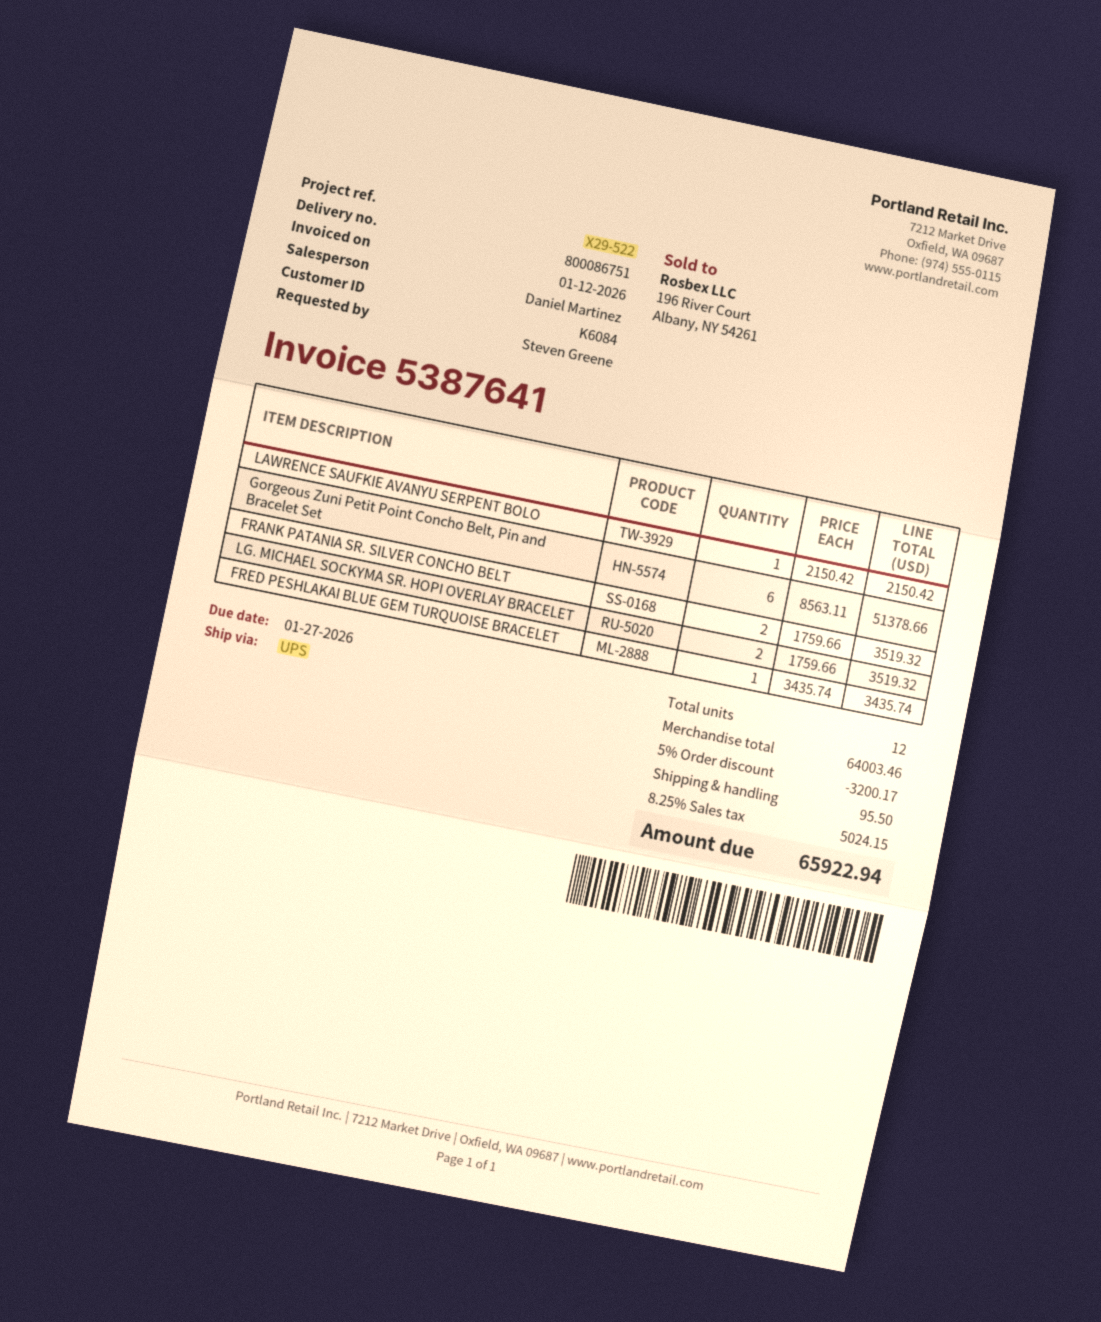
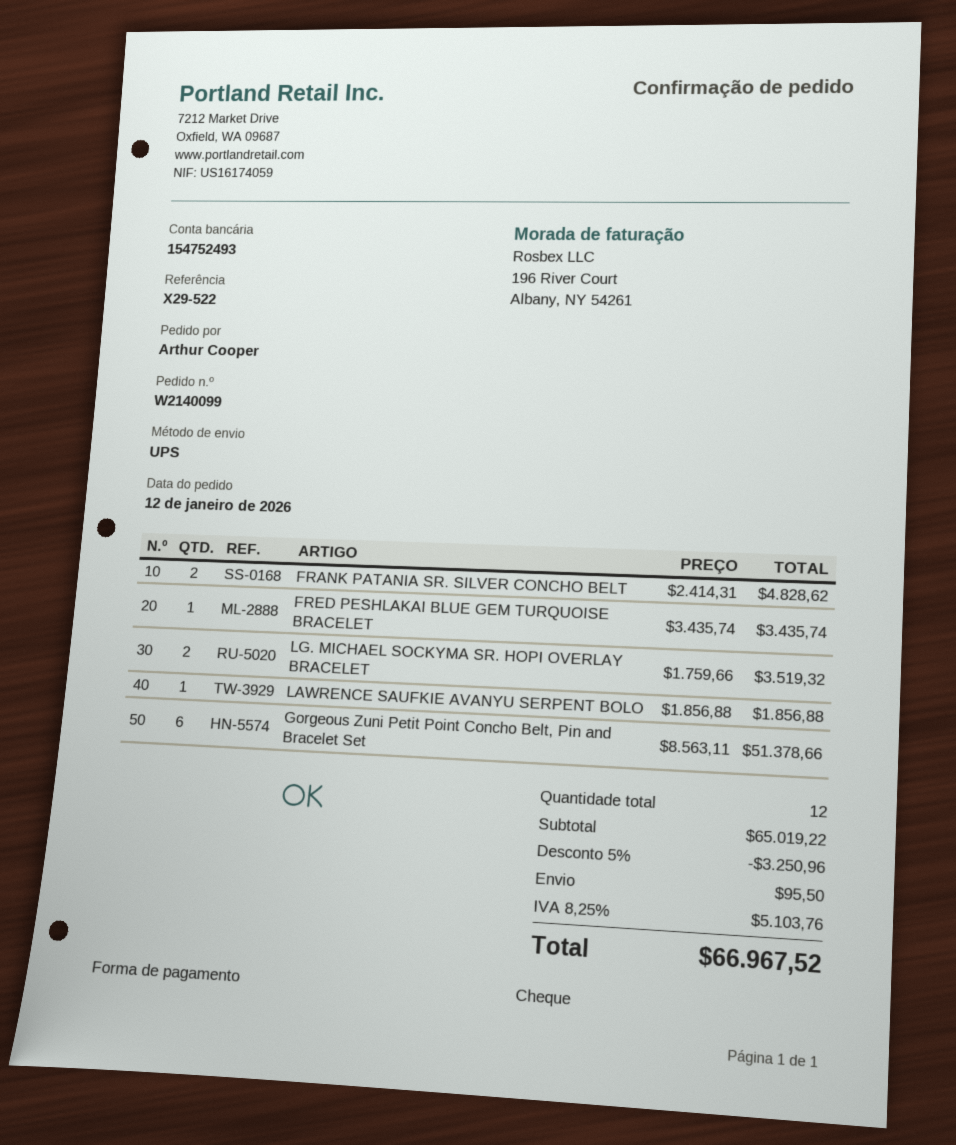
ordered by: Steven Greene -> Arthur Cooper
LAWRENCE SAUFKIE AVANYU SERPENT BOLO: 1 x 2150.42 = 2150.42 -> 1 x 1856.88 = 1856.88
FRANK PATANIA SR. SILVER CONCHO BELT: 2 x 1759.66 = 3519.32 -> 2 x 2414.31 = 4828.62
subtotal: 64003.46 -> 65019.22
discount: 5% = 3200.17 -> 5% = 3250.96
tax: 8.25% = 5024.15 -> 8.25% = 5103.76
total: 65922.94 -> 66967.52

